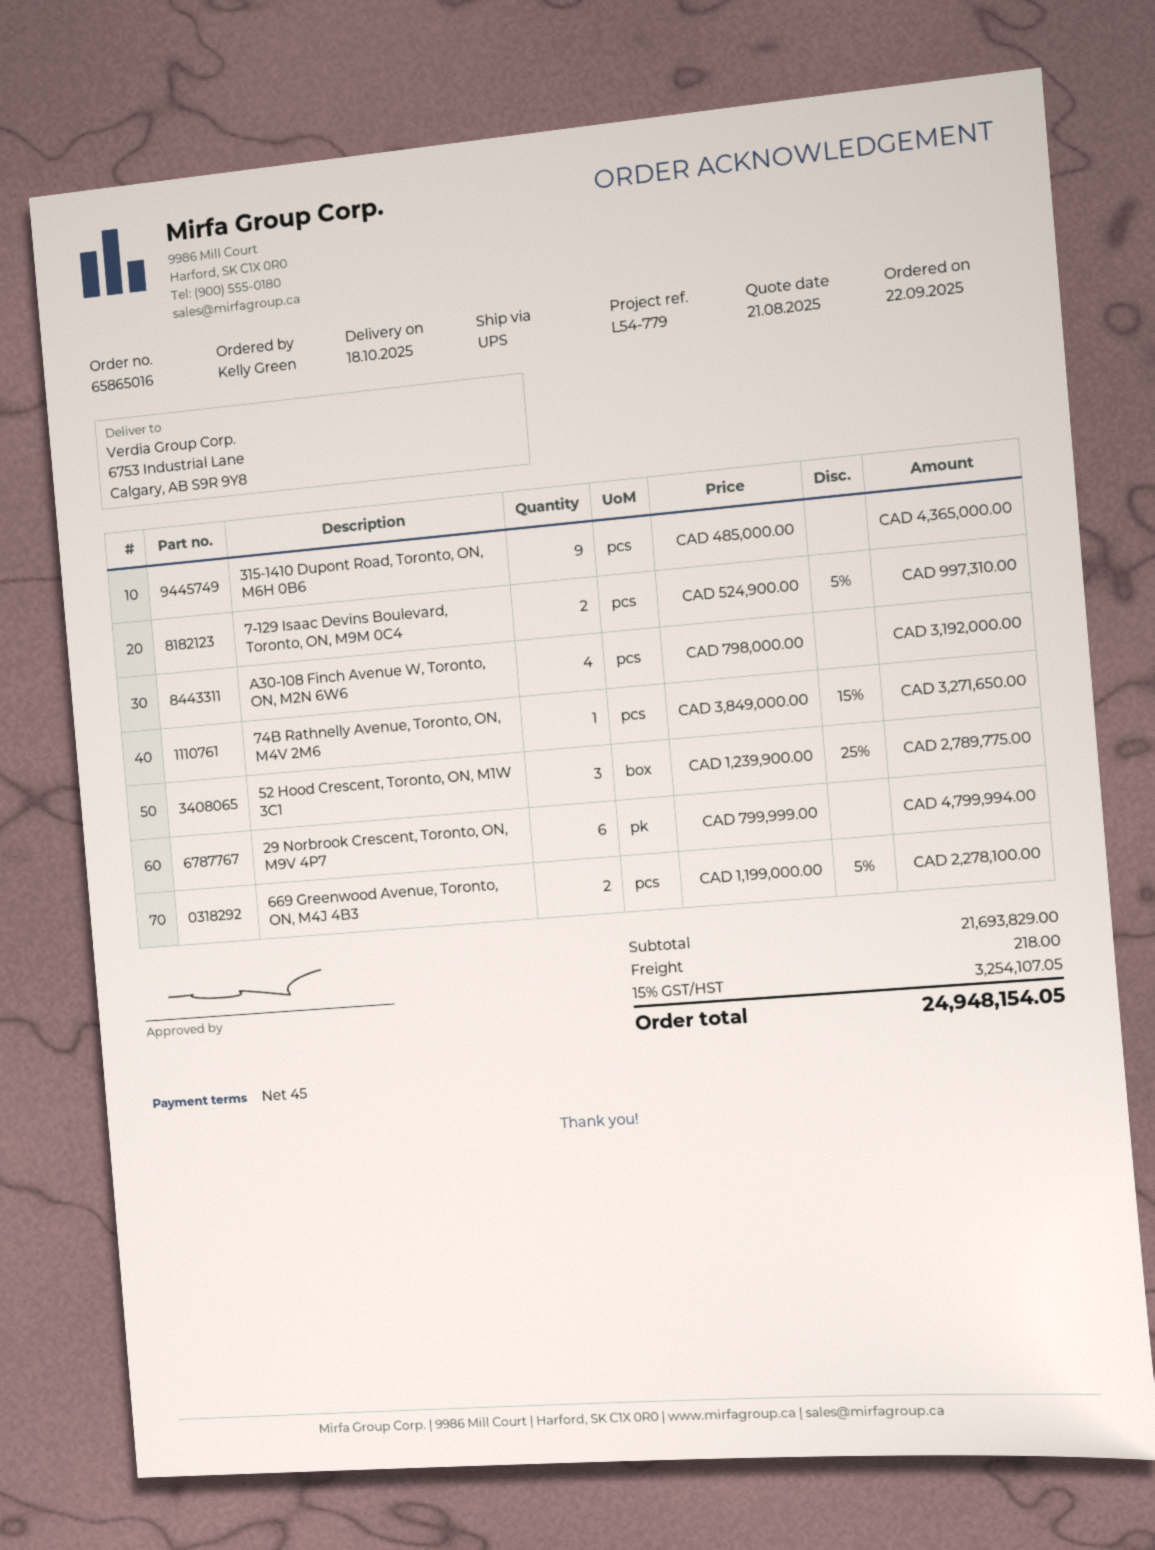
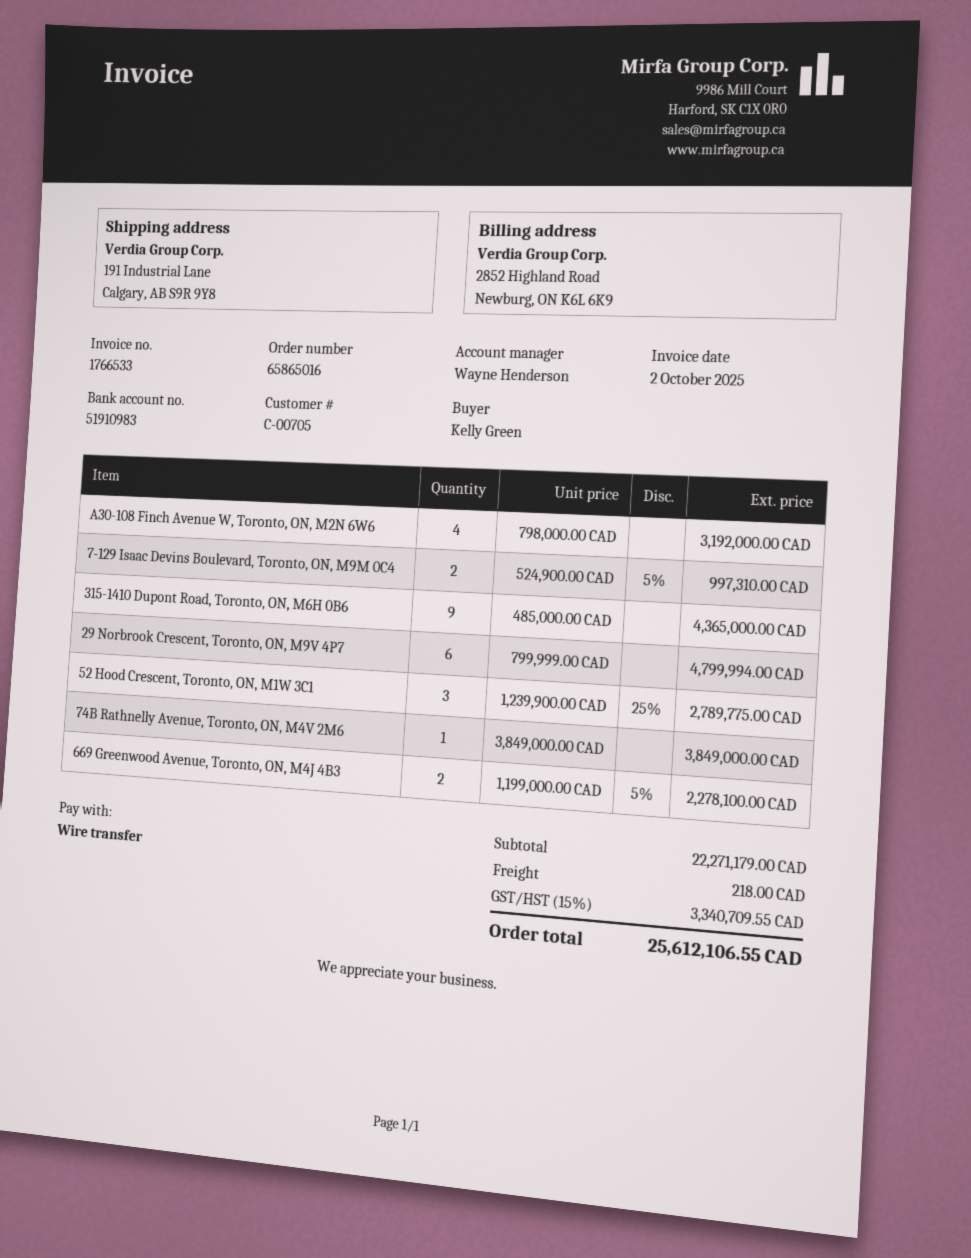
ship to: 6753 Industrial Lane, Calgary, AB S9R 9Y8 -> 191 Industrial Lane, Calgary, AB S9R 9Y8
74B Rathnelly Avenue, Toronto, ON, M4V 2M6: 1 x 3849000.00 - 15% = 3271650.00 -> 1 x 3849000.00 = 3849000.00
subtotal: 21693829.00 -> 22271179.00
tax: 15% = 3254107.05 -> 15% = 3340709.55
total: 24948154.05 -> 25612106.55

